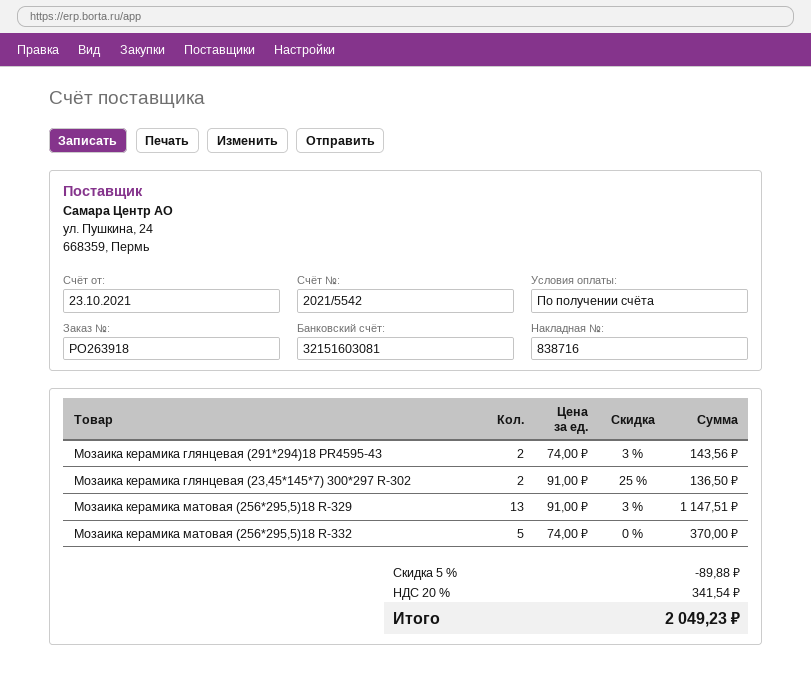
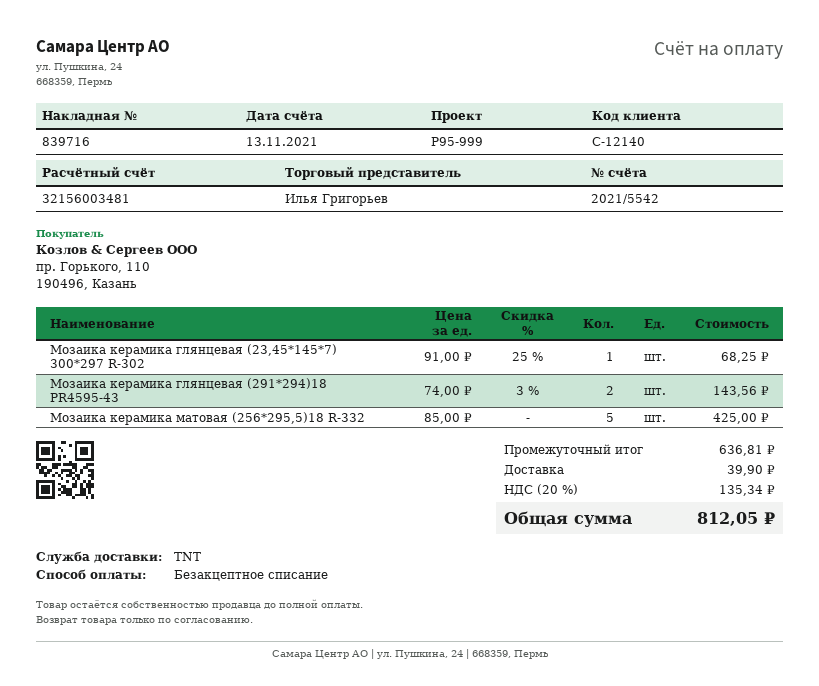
delivery note number: 838716 -> 839716
invoice date: 2021-10-23 -> 2021-11-13
bank account: 32151603081 -> 32156003481
Мозаика керамика глянцевая (23,45*145*7) 300*297 R-302: 2 x 91.00 - 25% = 136.50 -> 1 x 91.00 - 25% = 68.25
Мозаика керамика матовая (256*295,5)18 R-329: 13 x 91.00 - 3% = 1147.51 -> none
Мозаика керамика матовая (256*295,5)18 R-332: 5 x 74.00 = 370.00 -> 5 x 85.00 = 425.00
discount: 5% = 89.88 -> none
shipping: none -> 39.90
tax: 20% = 341.54 -> 20% = 135.34
total: 2049.23 -> 812.05

